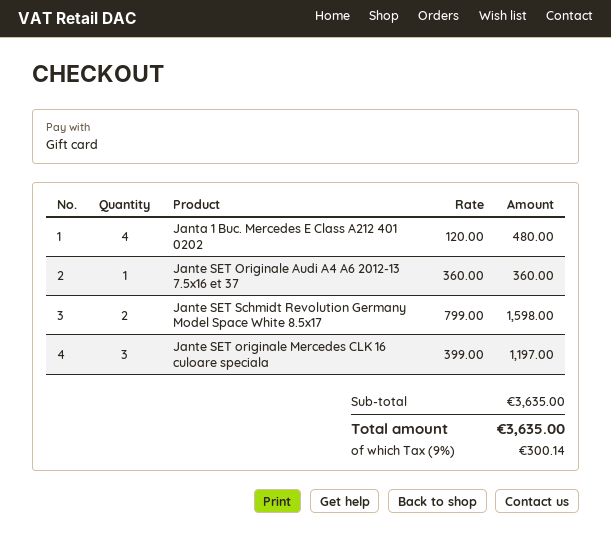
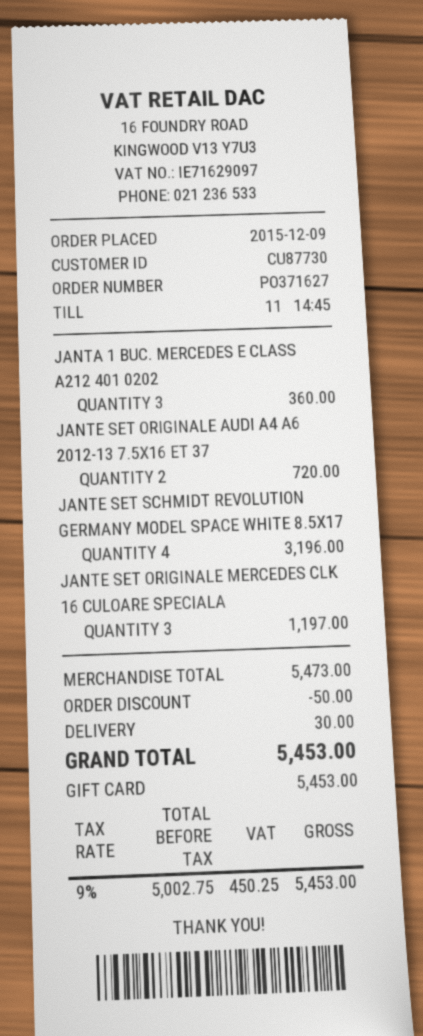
Janta 1 Buc. Mercedes E Class A212 401 0202: 4 for 480.00 -> 3 for 360.00
Jante SET Originale Audi A4 A6 2012-13 7.5x16 et 37: 1 for 360.00 -> 2 for 720.00
Jante SET Schmidt Revolution Germany Model Space White 8.5x17: 2 for 1598.00 -> 4 for 3196.00
subtotal: 3635.00 -> 5473.00
discount: none -> 50.00
shipping: none -> 30.00
tax: 9% = 300.14 -> 9% = 450.25
total: 3635.00 -> 5453.00

